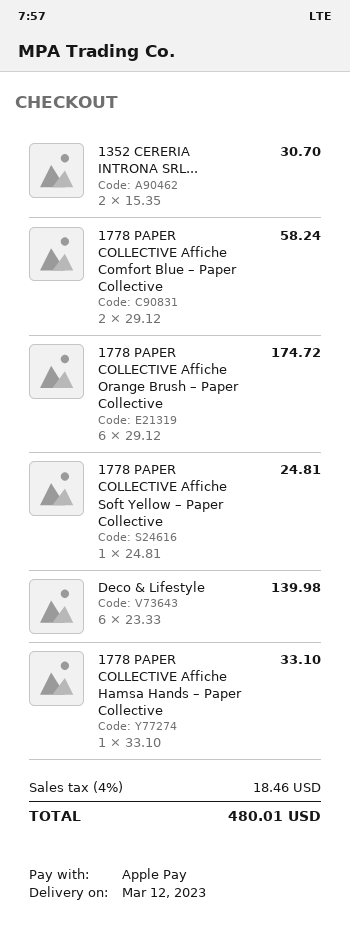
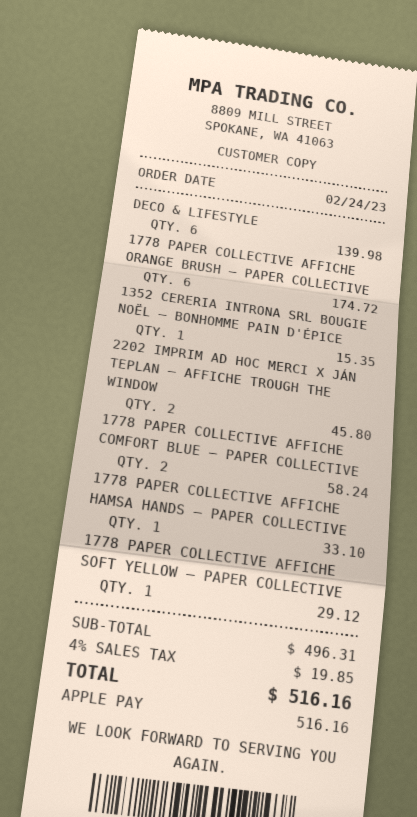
1352 CERERIA INTRONA SRL...: 2 for 30.70 -> 1 for 15.35
1778 PAPER COLLECTIVE Affiche Soft Yellow – Paper Collective: 1 for 24.81 -> 1 for 29.12
2202 IMPRIM AD HOC MERCI X JÁN TEPLAN – AFFICHE TROUGH THE WINDOW: none -> 2 for 45.80
tax: 4% = 18.46 -> 4% = 19.85
total: 480.01 -> 516.16

